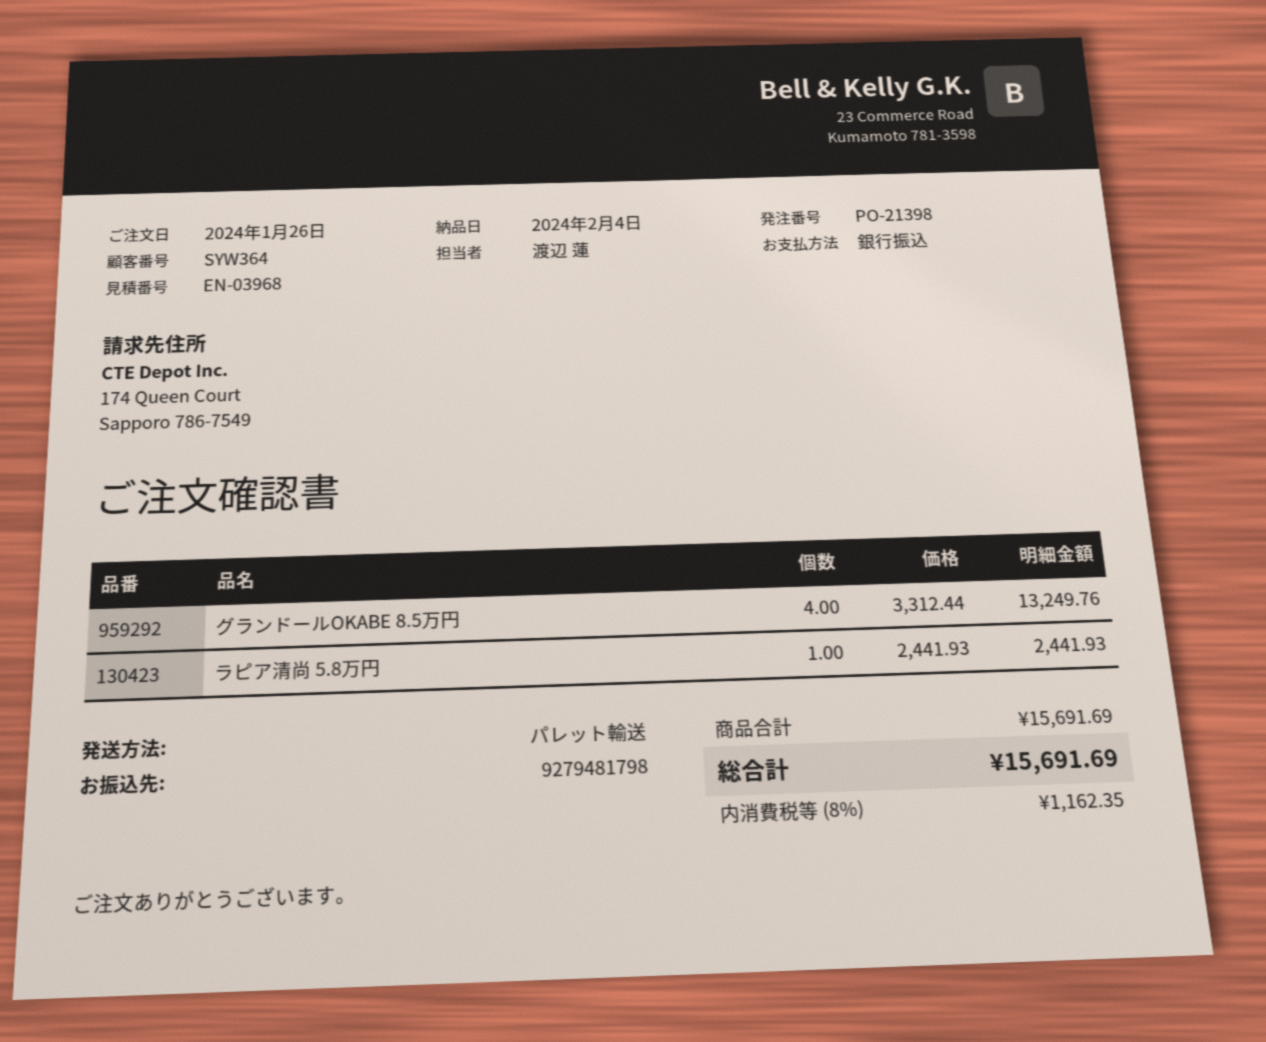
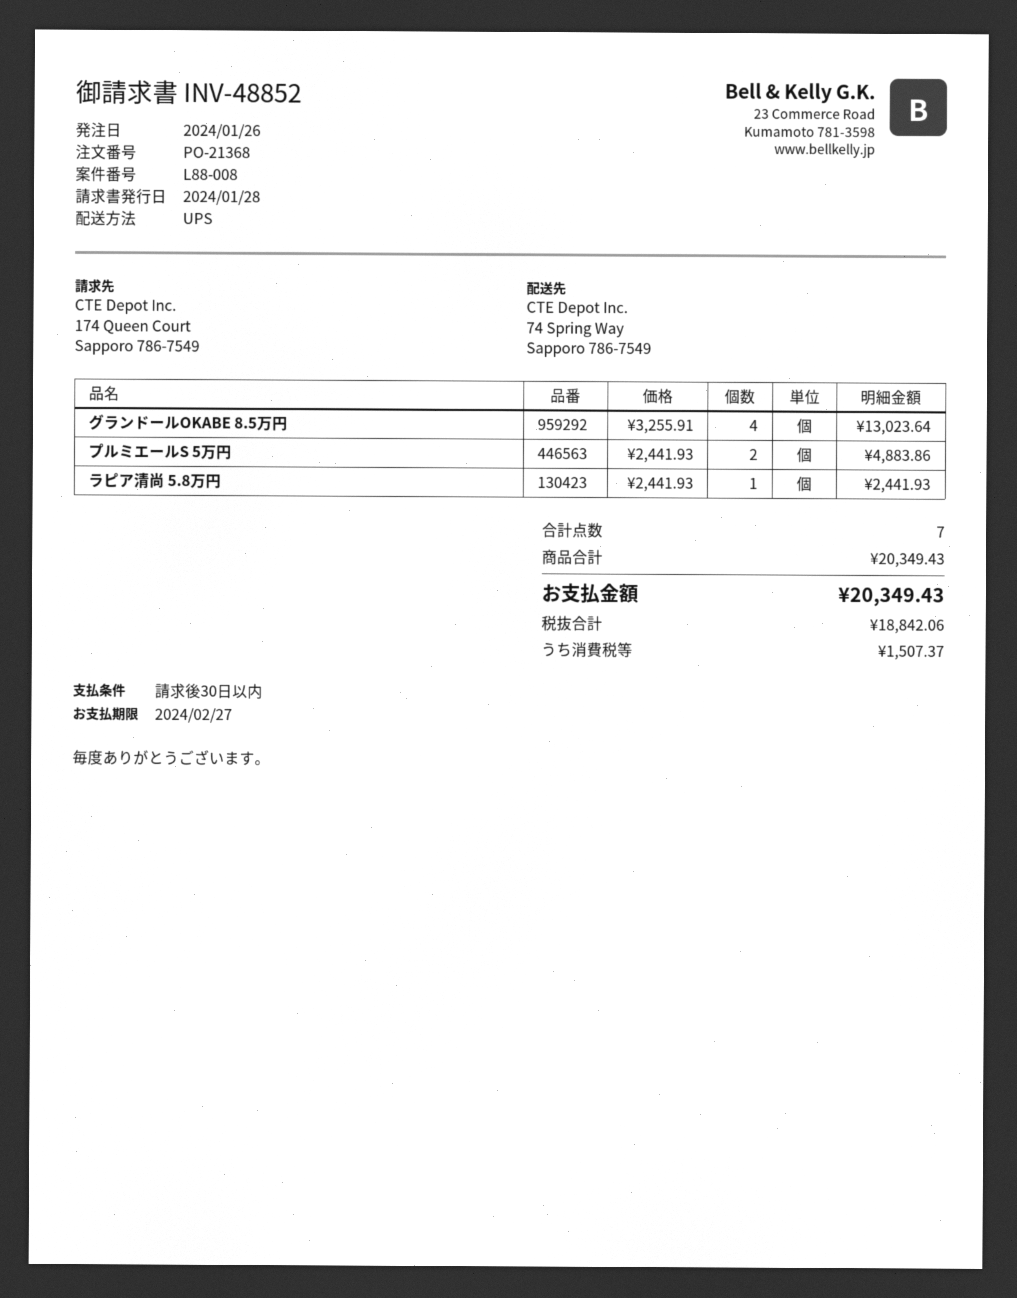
order number: PO-21398 -> PO-21368
shipping method: pallet freight -> UPS
グランドールOKABE 8.5万円: 4 x 3312.44 = 13249.76 -> 4 x 3255.91 = 13023.64
プルミエールS 5万円: none -> 2 x 2441.93 = 4883.86
subtotal: 15691.69 -> 20349.43
tax: 1162.35 -> 1507.37
total: 15691.69 -> 20349.43

